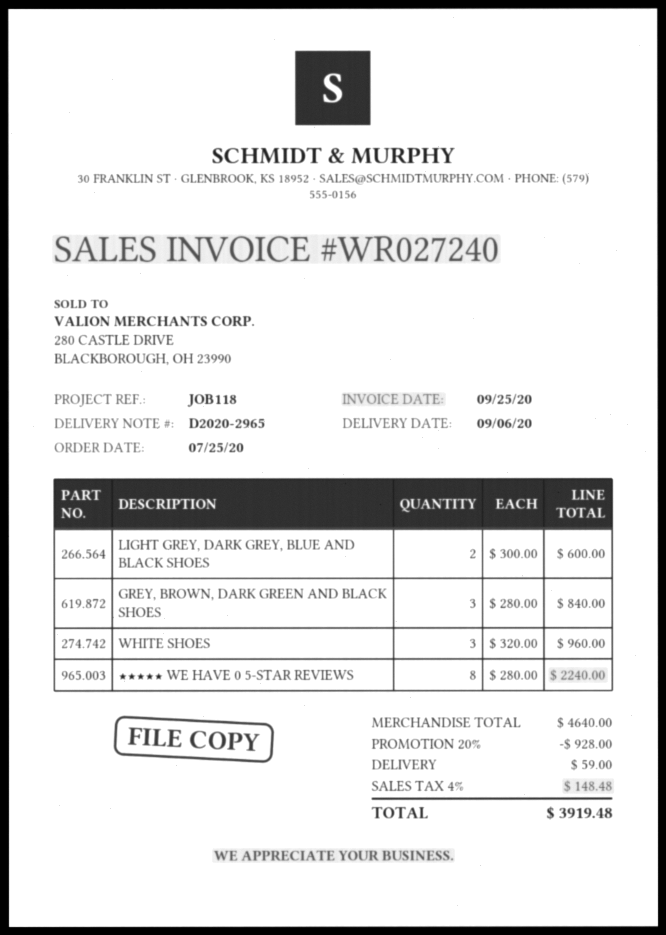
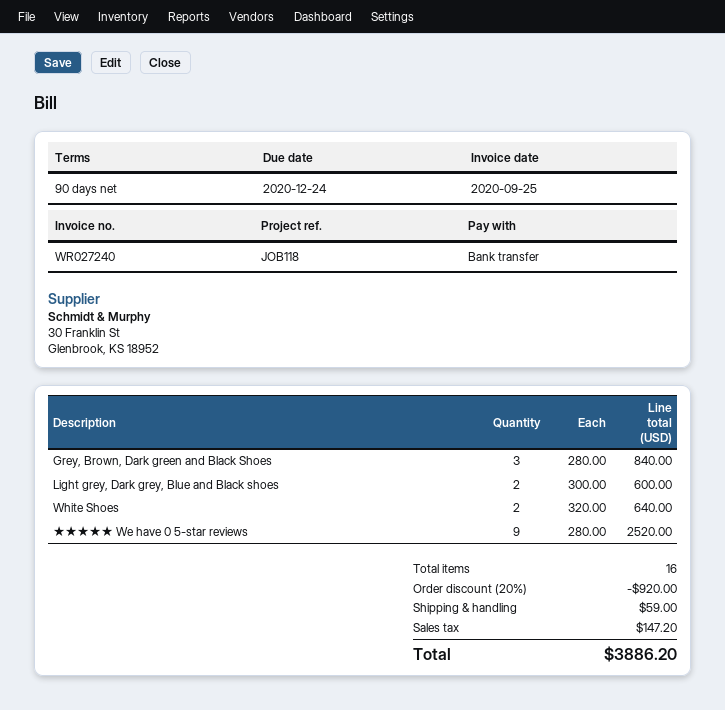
WHITE SHOES: 3 x 320.00 = 960.00 -> 2 x 320.00 = 640.00
★★★★★ WE HAVE 0 5-STAR REVIEWS: 8 x 280.00 = 2240.00 -> 9 x 280.00 = 2520.00
discount: 20% = 928.00 -> 20% = 920.00
tax: 148.48 -> 147.20
total: 3919.48 -> 3886.20

